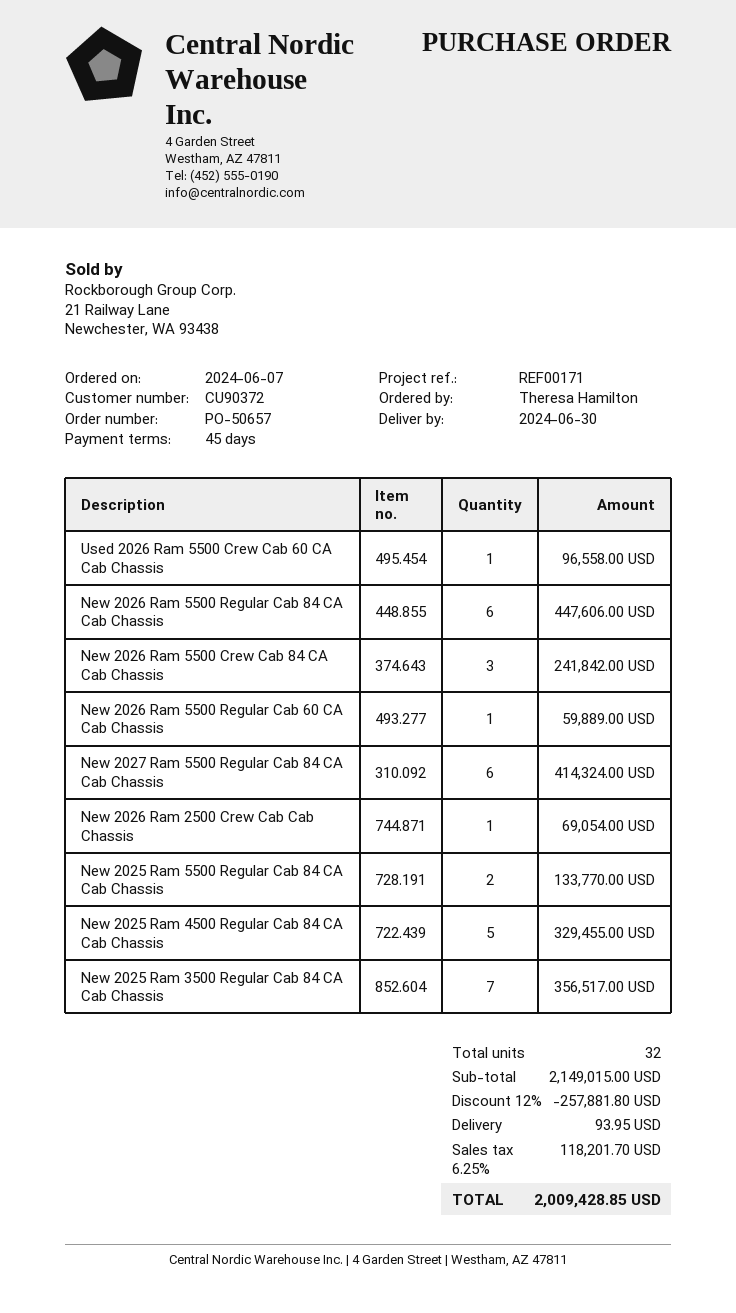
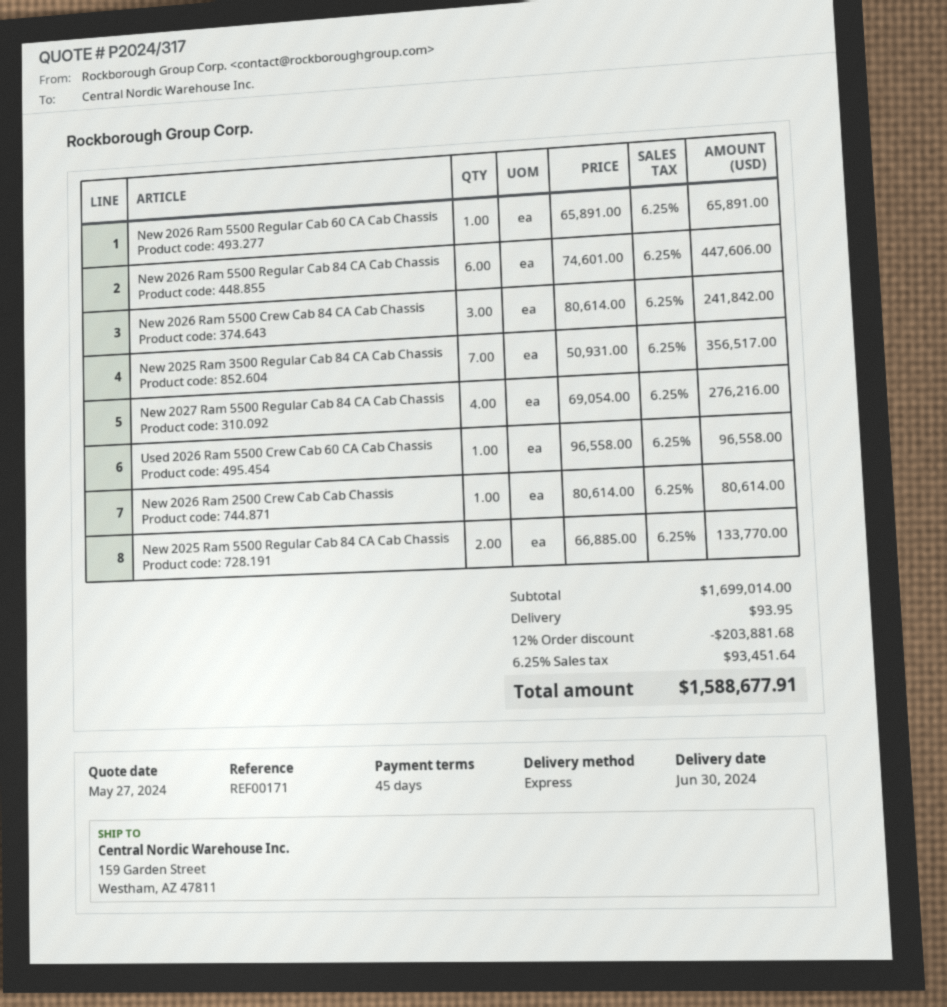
New 2026 Ram 5500 Regular Cab 60 CA Cab Chassis: 1 for 59889.00 -> 1 for 65891.00
New 2027 Ram 5500 Regular Cab 84 CA Cab Chassis: 6 for 414324.00 -> 4 for 276216.00
New 2026 Ram 2500 Crew Cab Cab Chassis: 1 for 69054.00 -> 1 for 80614.00
New 2025 Ram 4500 Regular Cab 84 CA Cab Chassis: 5 for 329455.00 -> none
subtotal: 2149015.00 -> 1699014.00
discount: 12% = 257881.80 -> 12% = 203881.68
tax: 6.25% = 118201.70 -> 6.25% = 93451.64
total: 2009428.85 -> 1588677.91

